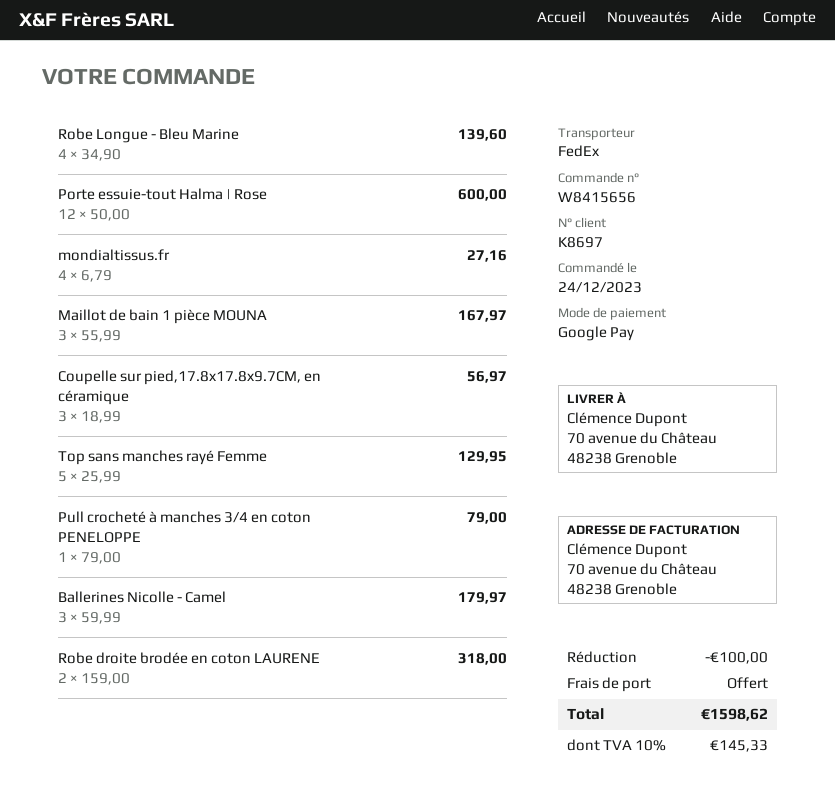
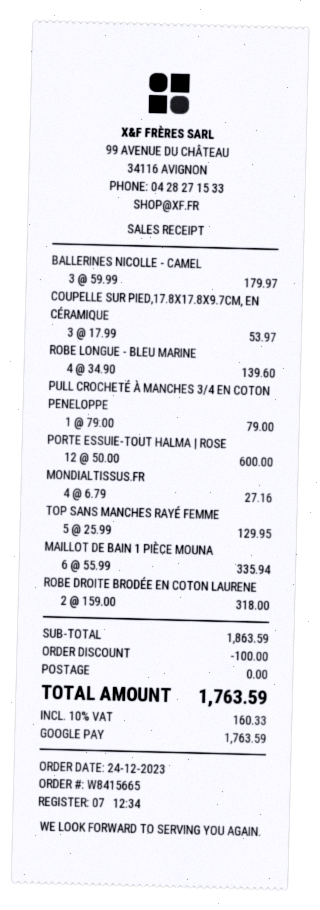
order number: W8415656 -> W8415665
Maillot de bain 1 pièce MOUNA: 3 x 55.99 = 167.97 -> 6 x 55.99 = 335.94
Coupelle sur pied,17.8x17.8x9.7CM, en céramique: 3 x 18.99 = 56.97 -> 3 x 17.99 = 53.97
tax: 10% = 145.33 -> 10% = 160.33
total: 1598.62 -> 1763.59

